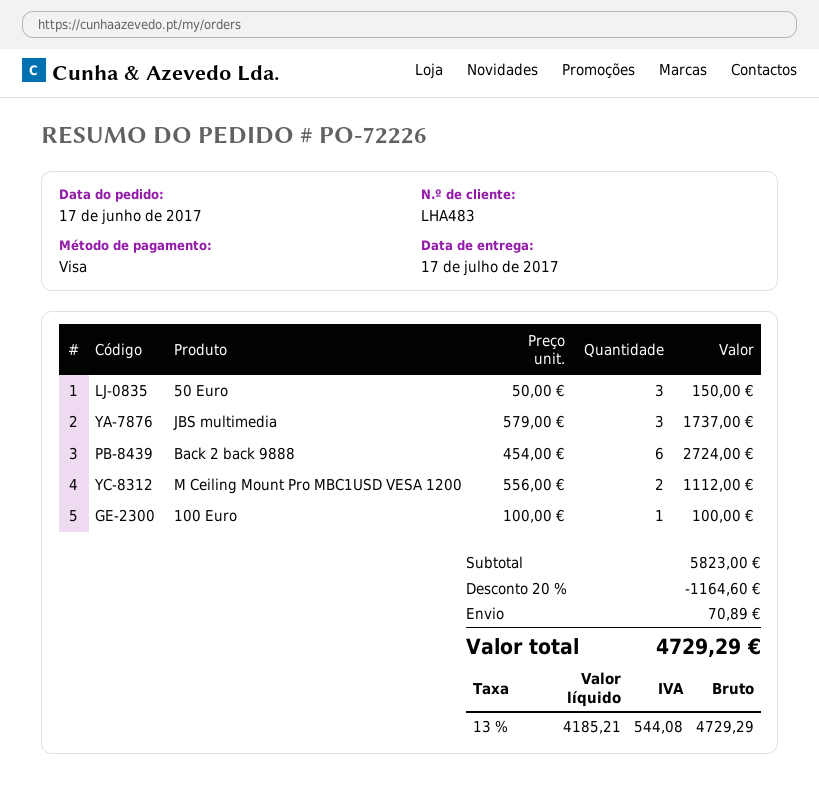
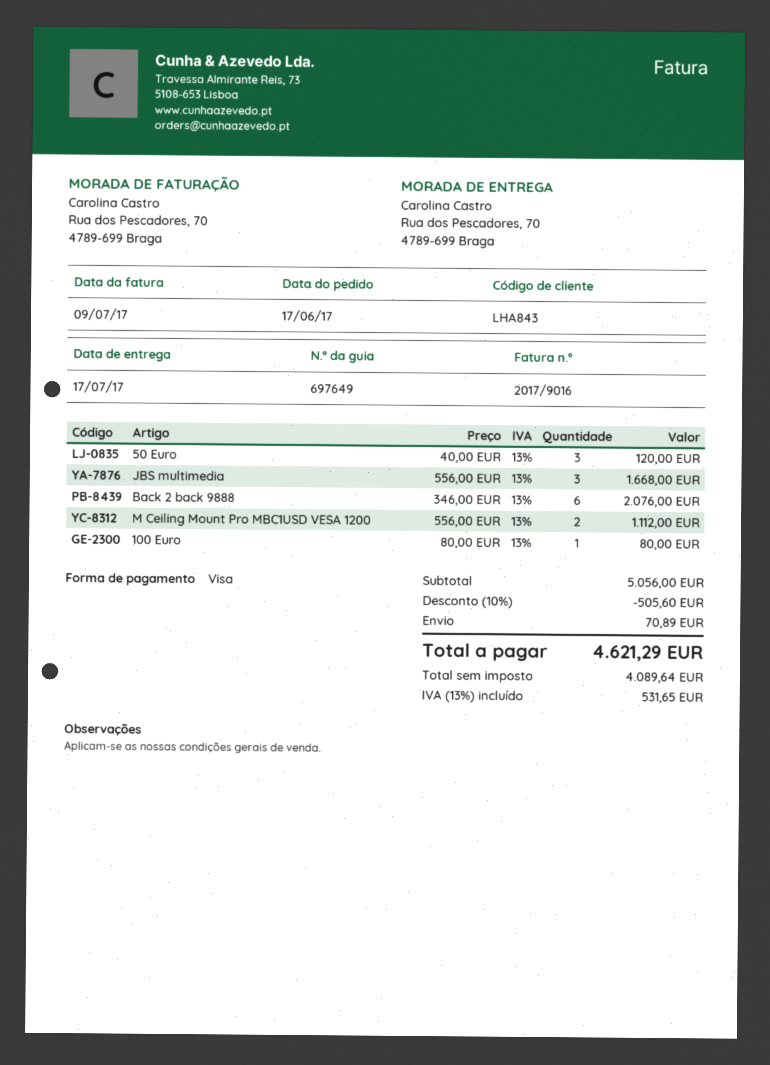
customer number: LHA483 -> LHA843
50 Euro: 3 x 50.00 = 150.00 -> 3 x 40.00 = 120.00
JBS multimedia: 3 x 579.00 = 1737.00 -> 3 x 556.00 = 1668.00
Back 2 back 9888: 6 x 454.00 = 2724.00 -> 6 x 346.00 = 2076.00
100 Euro: 1 x 100.00 = 100.00 -> 1 x 80.00 = 80.00
subtotal: 5823.00 -> 5056.00
discount: 20% = 1164.60 -> 10% = 505.60
net: 4185.21 -> 4089.64
tax: 13% = 544.08 -> 13% = 531.65
total: 4729.29 -> 4621.29

